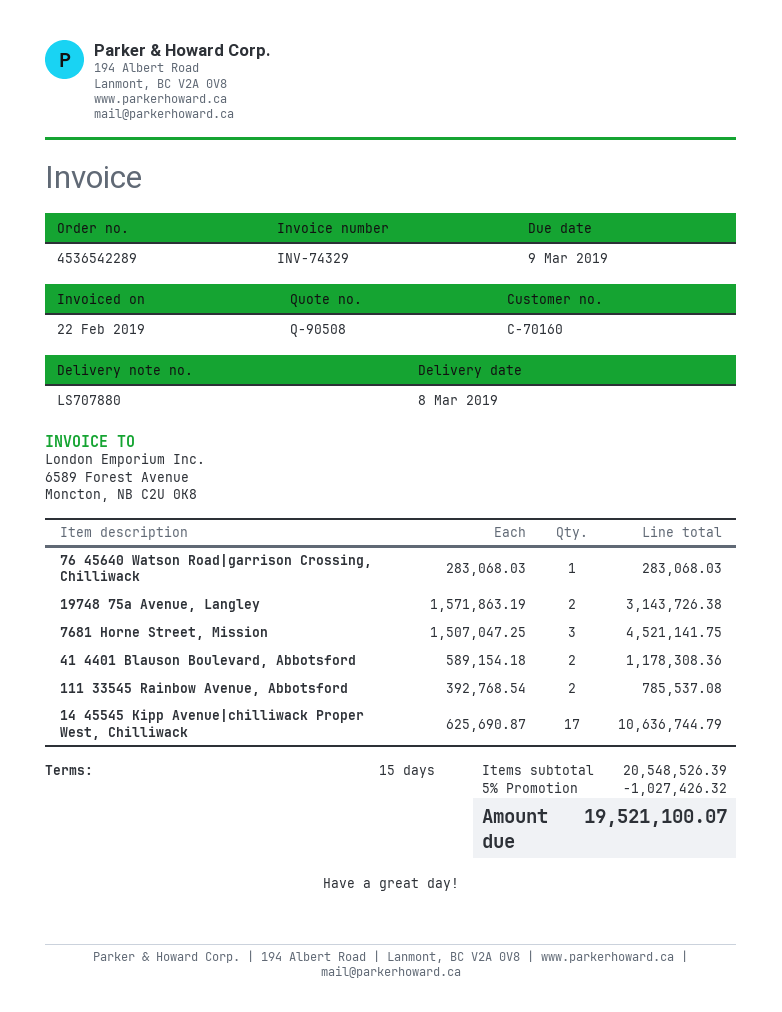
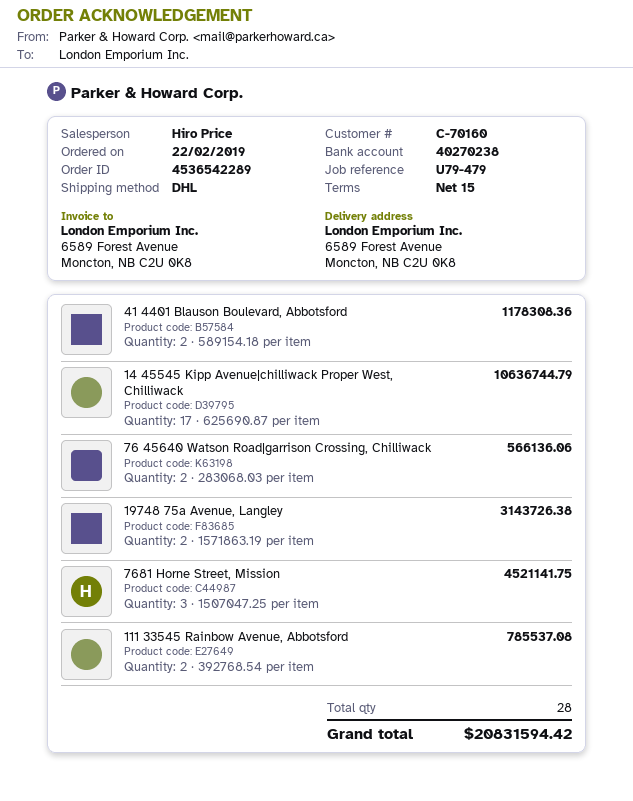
76 45640 Watson Road|garrison Crossing, Chilliwack: 1 x 283068.03 = 283068.03 -> 2 x 283068.03 = 566136.06
discount: 5% = 1027426.32 -> none
total: 19521100.07 -> 20831594.42

